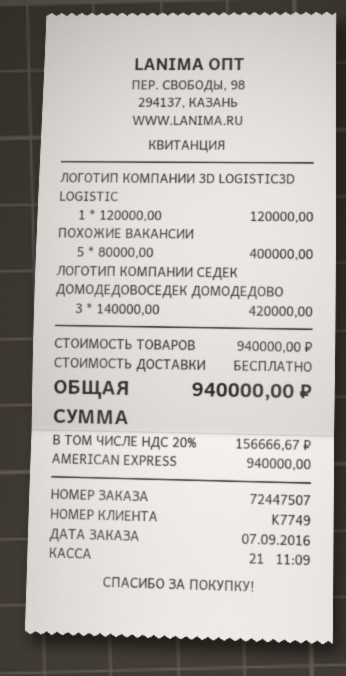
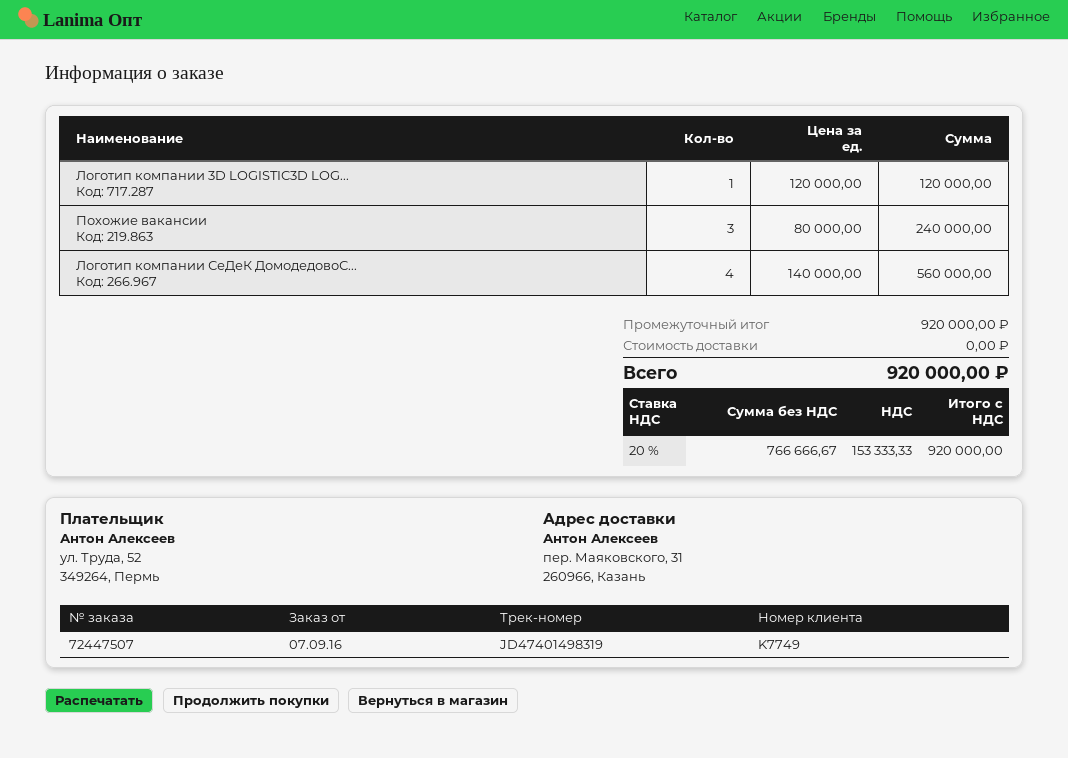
ПОХОЖИЕ ВАКАНСИИ: 5 x 80000.00 = 400000.00 -> 3 x 80000.00 = 240000.00
ЛОГОТИП КОМПАНИИ СЕДЕК ДОМОДЕДОВОСЕДЕК ДОМОДЕДОВО: 3 x 140000.00 = 420000.00 -> 4 x 140000.00 = 560000.00
subtotal: 940000.00 -> 920000.00
tax: 20% = 156666.67 -> 20% = 153333.33
total: 940000.00 -> 920000.00

